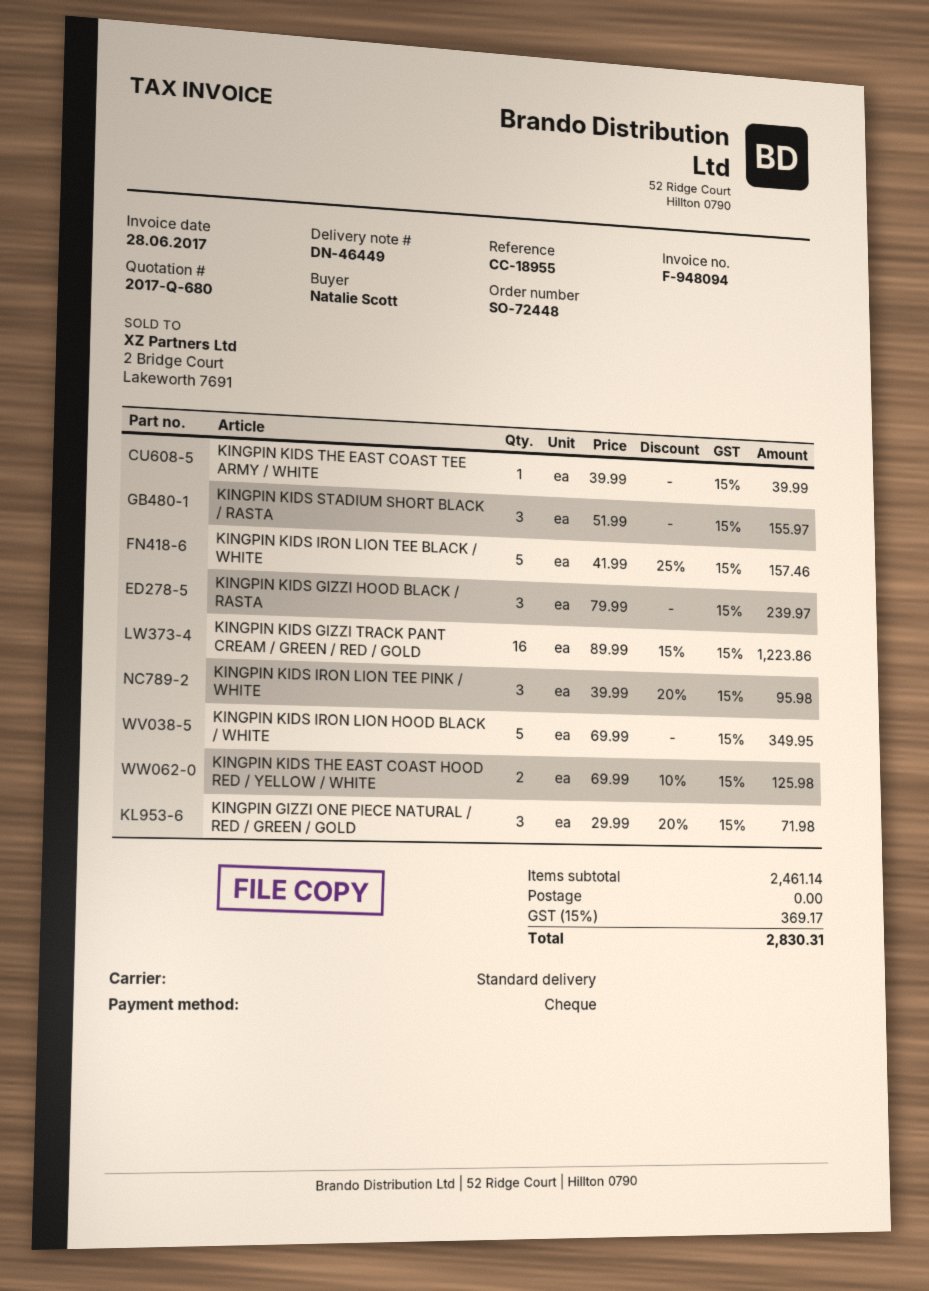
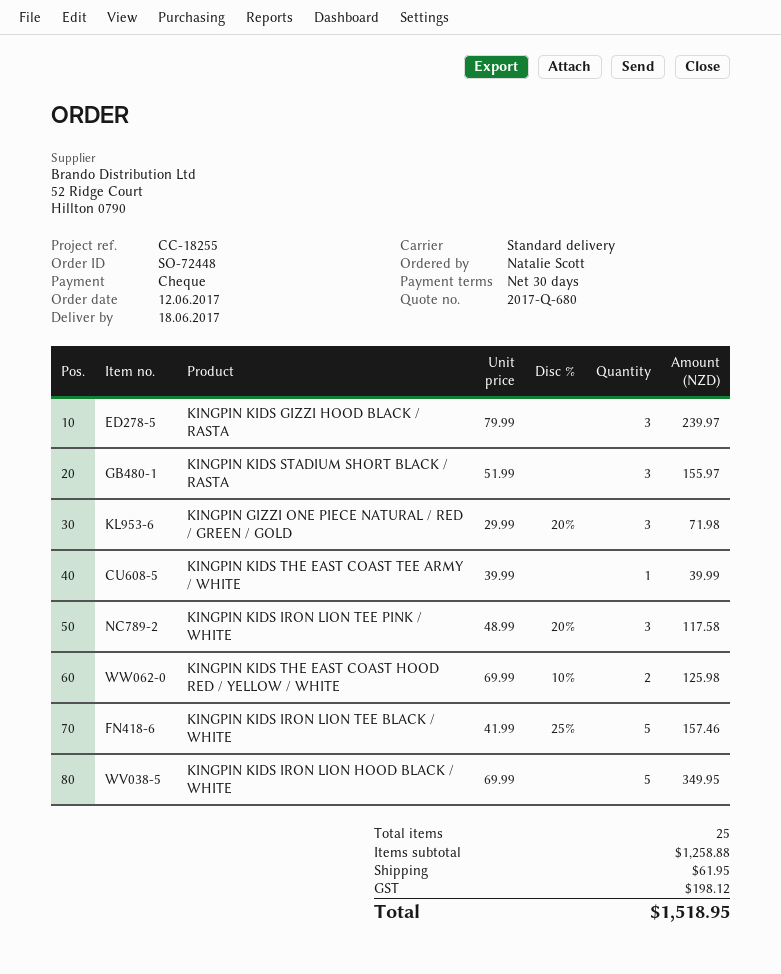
reference: CC-18955 -> CC-18255
KINGPIN KIDS GIZZI TRACK PANT CREAM / GREEN / RED / GOLD: 16 x 89.99 - 15% = 1223.86 -> none
KINGPIN KIDS IRON LION TEE PINK / WHITE: 3 x 39.99 - 20% = 95.98 -> 3 x 48.99 - 20% = 117.58
subtotal: 2461.14 -> 1258.88
shipping: 0.00 -> 61.95
tax: 369.17 -> 198.12
total: 2830.31 -> 1518.95

